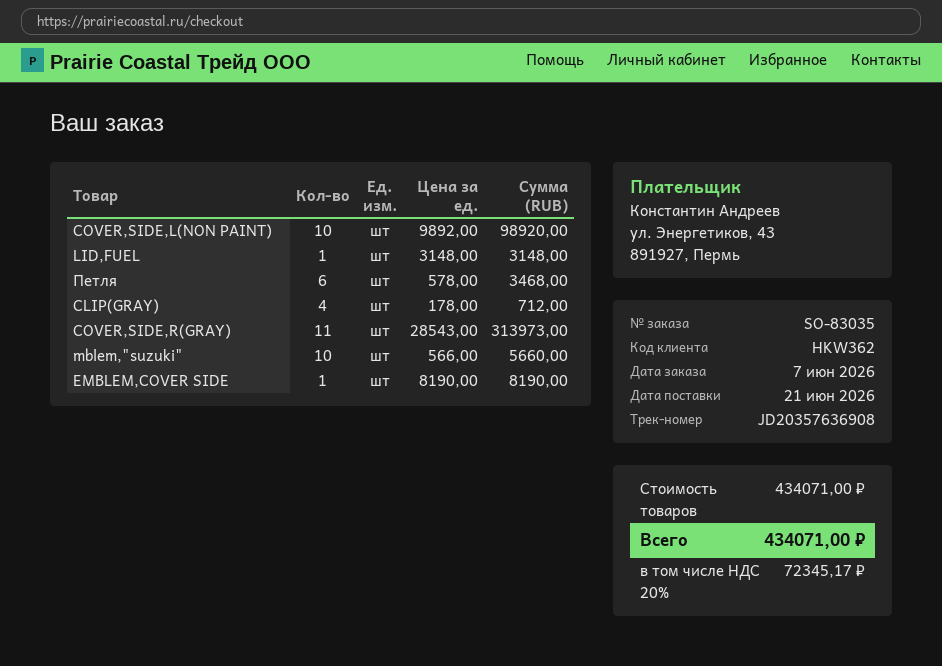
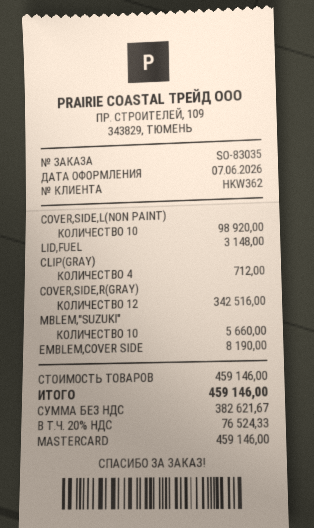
Петля: 6 for 3468.00 -> none
COVER,SIDE,R(GRAY): 11 for 313973.00 -> 12 for 342516.00
subtotal: 434071.00 -> 459146.00
tax: 20% = 72345.17 -> 20% = 76524.33
total: 434071.00 -> 459146.00

